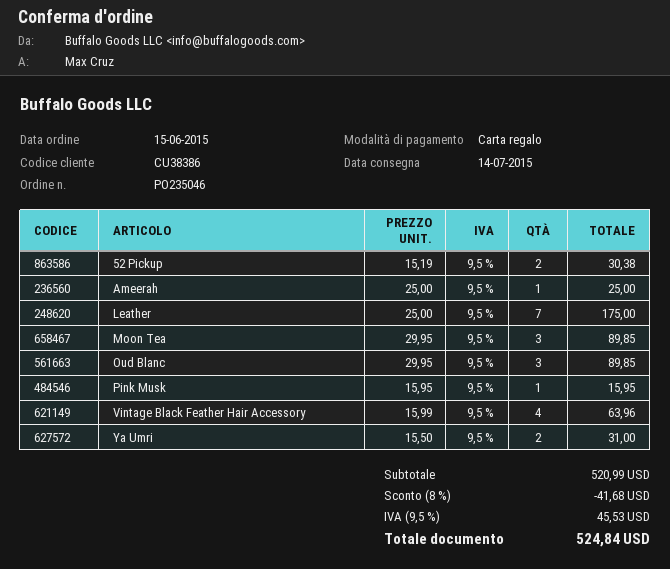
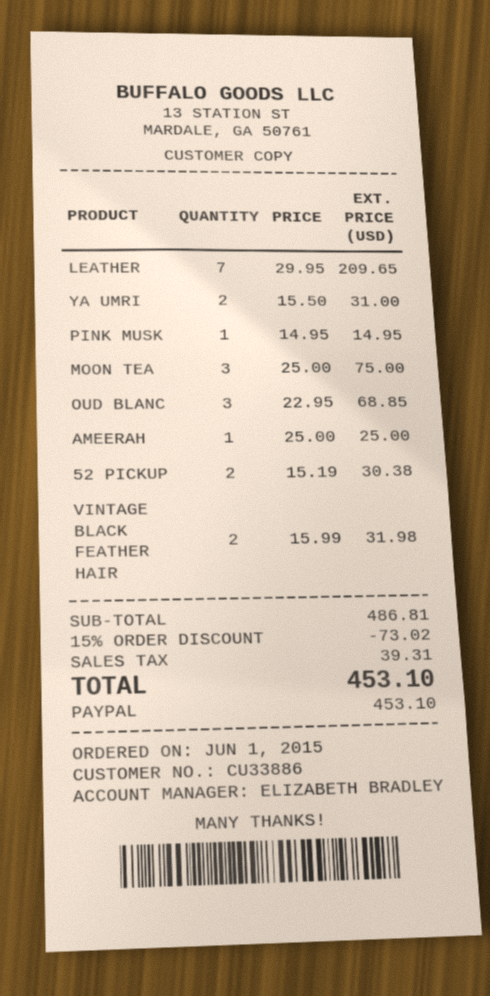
order date: 2015-06-15 -> 2015-06-01
customer number: CU38386 -> CU33886
payment method: gift card -> PayPal
Leather: 7 x 25.00 = 175.00 -> 7 x 29.95 = 209.65
Moon Tea: 3 x 29.95 = 89.85 -> 3 x 25.00 = 75.00
Oud Blanc: 3 x 29.95 = 89.85 -> 3 x 22.95 = 68.85
Pink Musk: 1 x 15.95 = 15.95 -> 1 x 14.95 = 14.95
Vintage Black Feather Hair Accessory: 4 x 15.99 = 63.96 -> 2 x 15.99 = 31.98
subtotal: 520.99 -> 486.81
discount: 8% = 41.68 -> 15% = 73.02
tax: 45.53 -> 39.31
total: 524.84 -> 453.10

